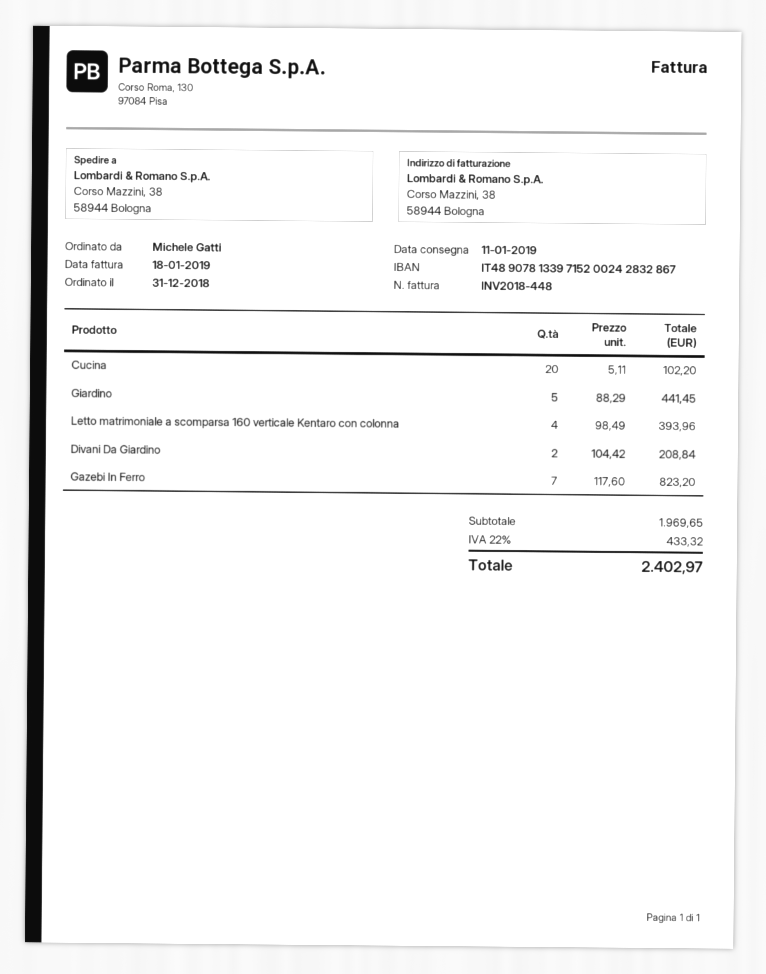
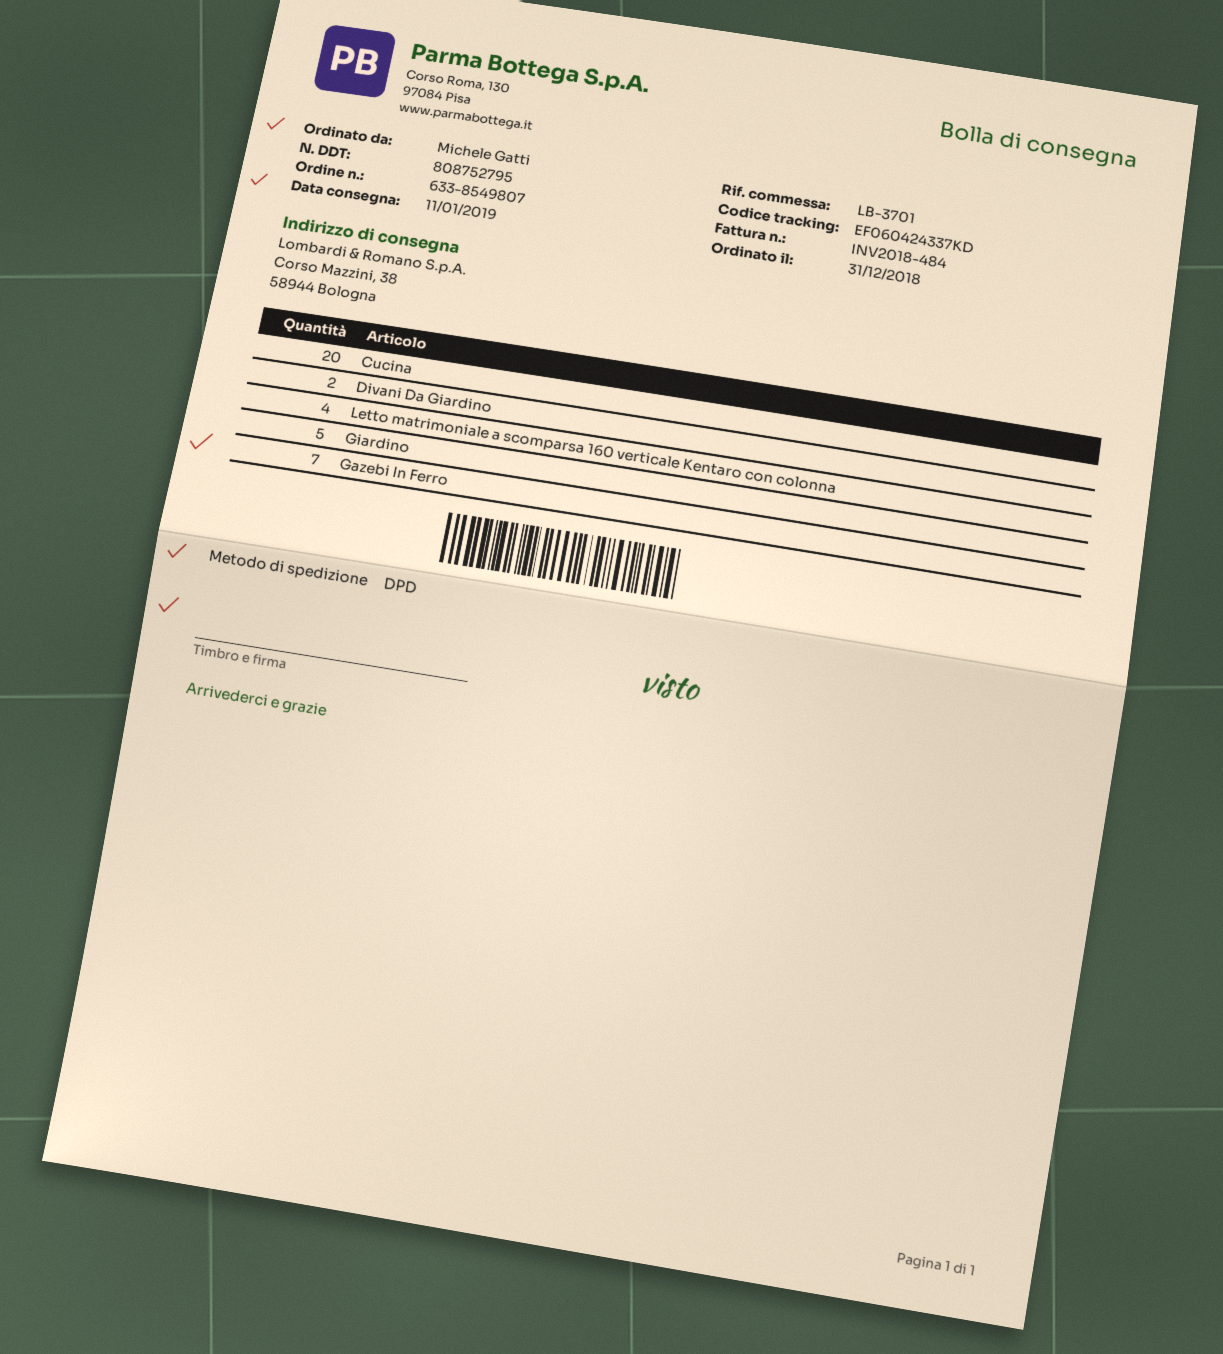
invoice number: INV2018-448 -> INV2018-484

